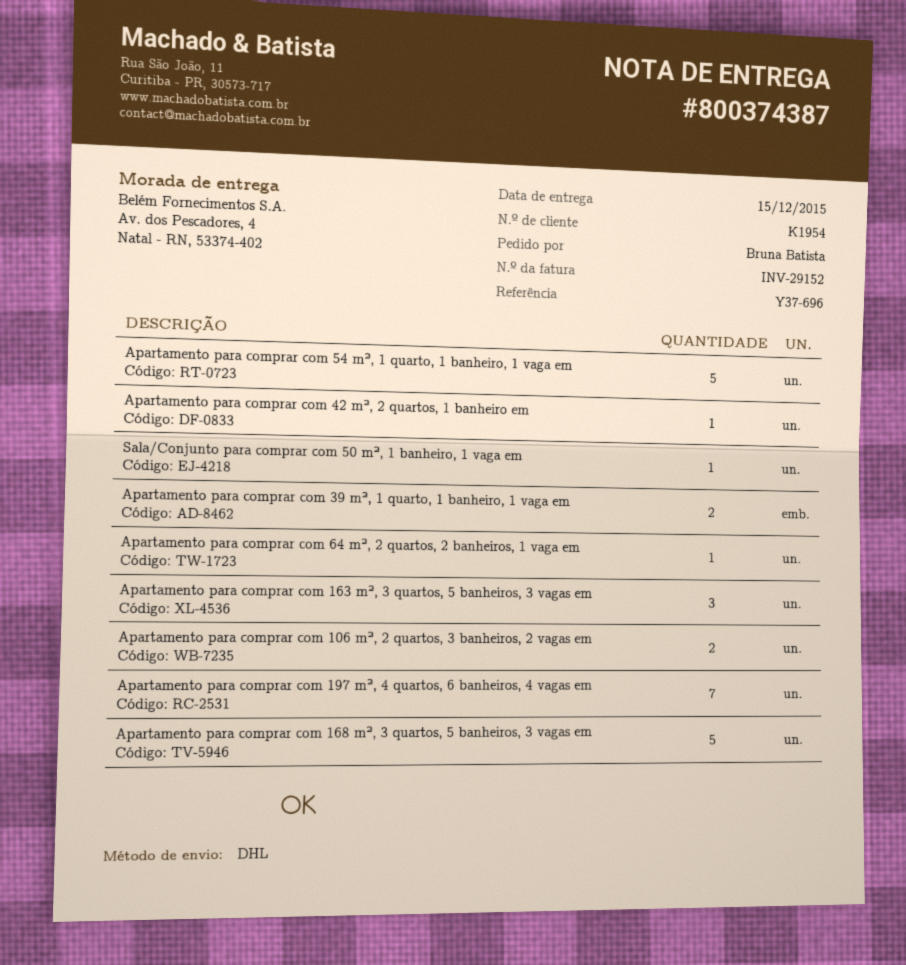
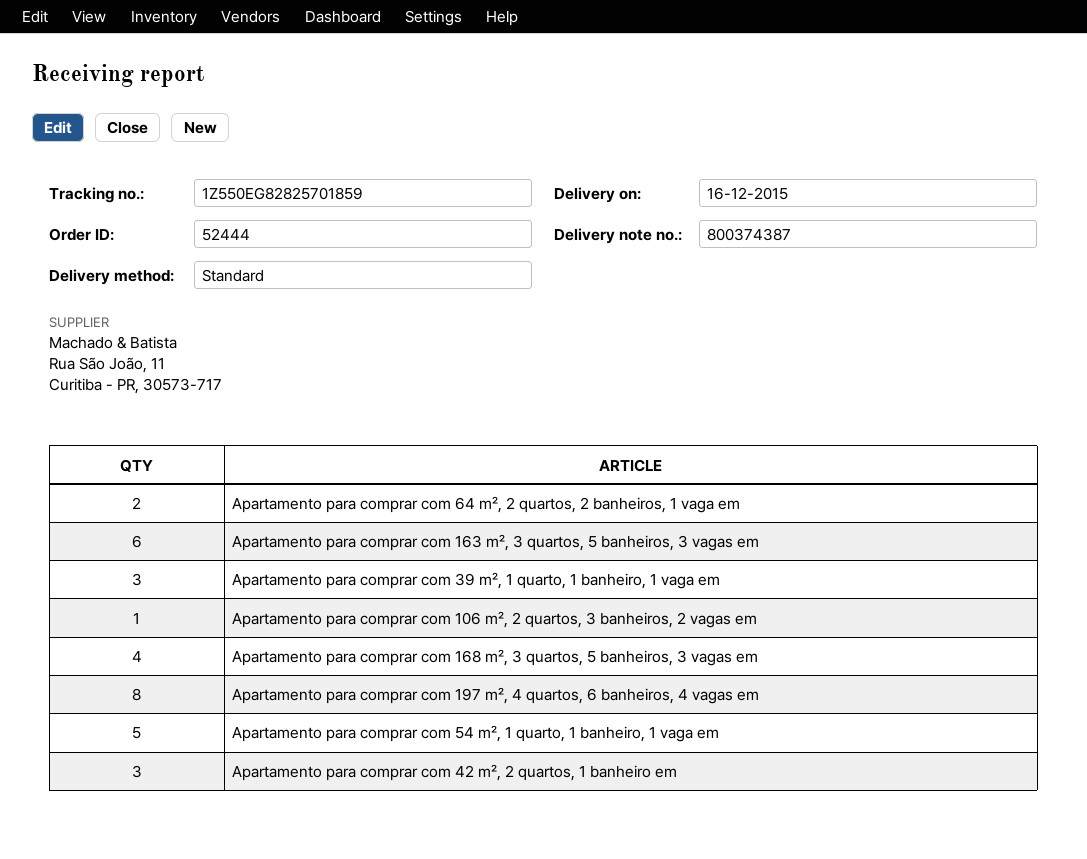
delivery date: 2015-12-15 -> 2015-12-16
shipping method: DHL -> standard
Apartamento para comprar com 42 m², 2 quartos, 1 banheiro em: 1 -> 3
Sala/Conjunto para comprar com 50 m², 1 banheiro, 1 vaga em: 1 -> none
Apartamento para comprar com 39 m², 1 quarto, 1 banheiro, 1 vaga em: 2 -> 3
Apartamento para comprar com 64 m², 2 quartos, 2 banheiros, 1 vaga em: 1 -> 2
Apartamento para comprar com 163 m², 3 quartos, 5 banheiros, 3 vagas em: 3 -> 6
Apartamento para comprar com 106 m², 2 quartos, 3 banheiros, 2 vagas em: 2 -> 1
Apartamento para comprar com 197 m², 4 quartos, 6 banheiros, 4 vagas em: 7 -> 8
Apartamento para comprar com 168 m², 3 quartos, 5 banheiros, 3 vagas em: 5 -> 4

